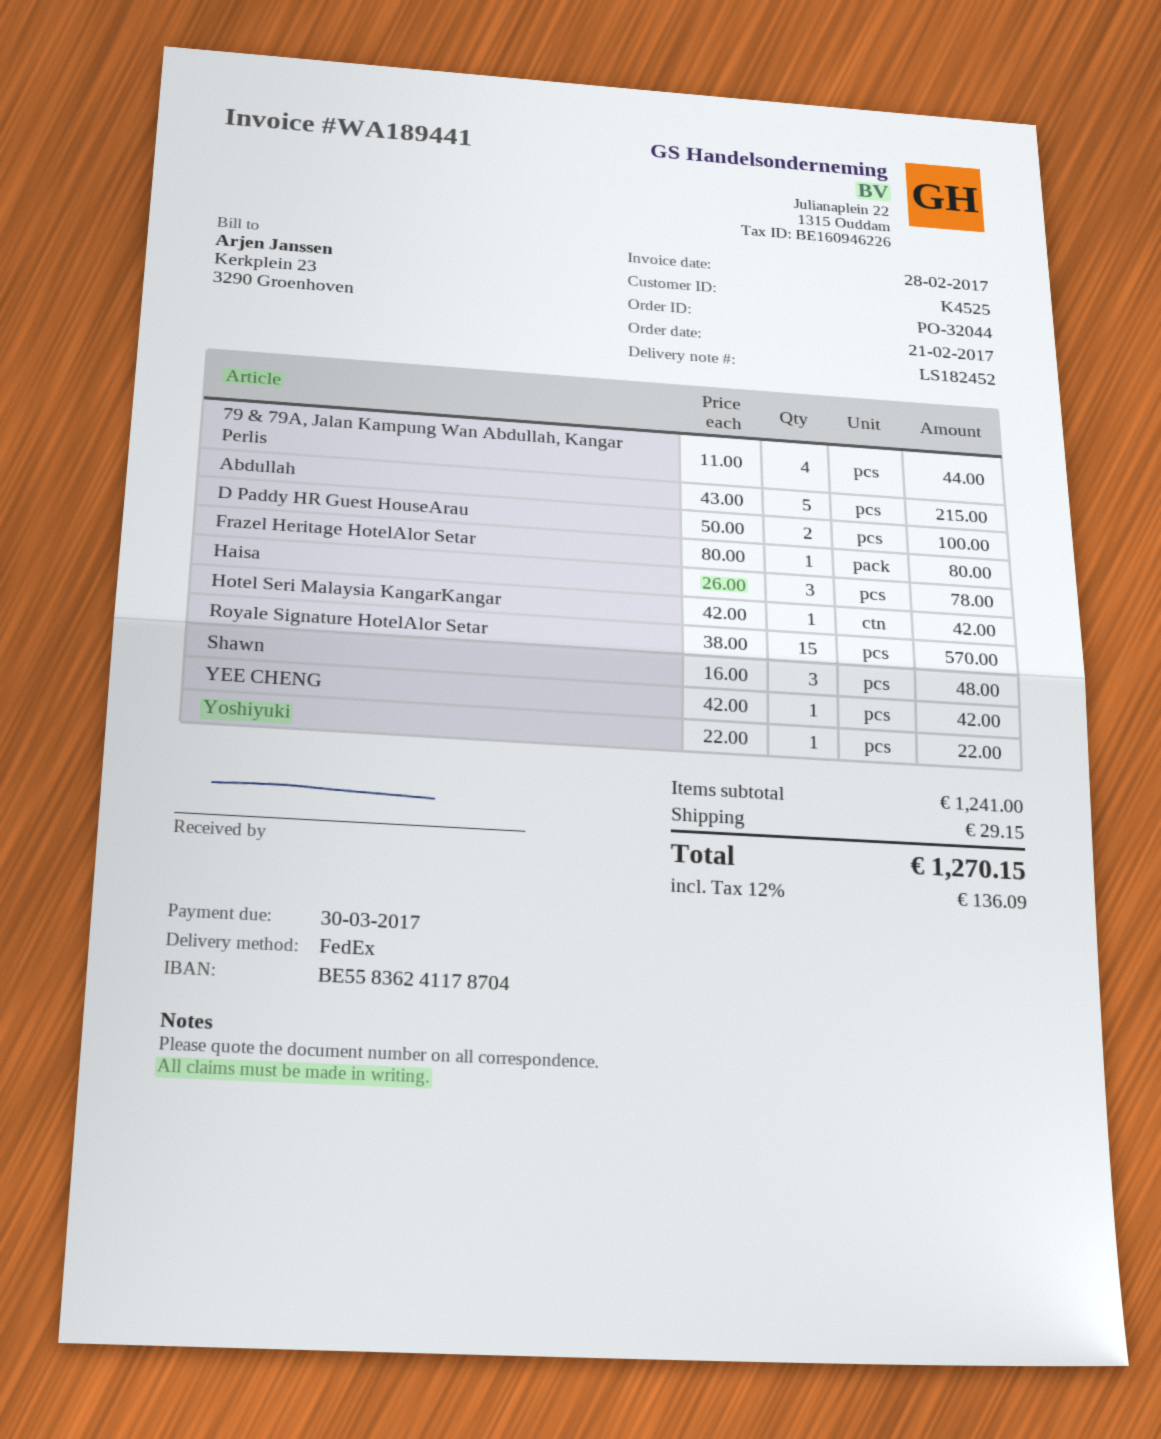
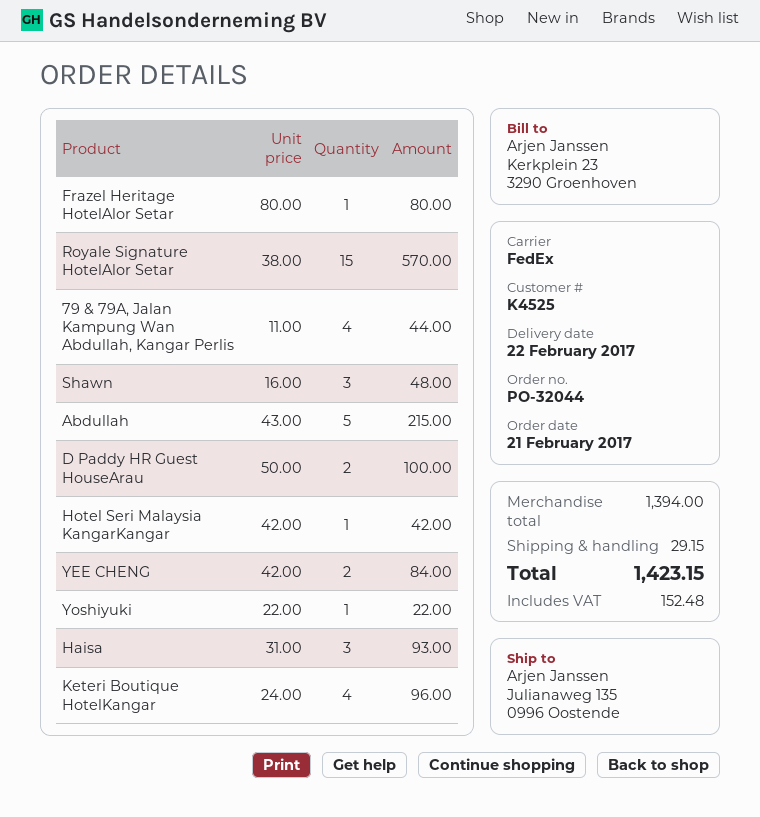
Haisa: 3 x 26.00 = 78.00 -> 3 x 31.00 = 93.00
YEE CHENG: 1 x 42.00 = 42.00 -> 2 x 42.00 = 84.00
Keteri Boutique HotelKangar: none -> 4 x 24.00 = 96.00
subtotal: 1241.00 -> 1394.00
tax: 136.09 -> 152.48
total: 1270.15 -> 1423.15

